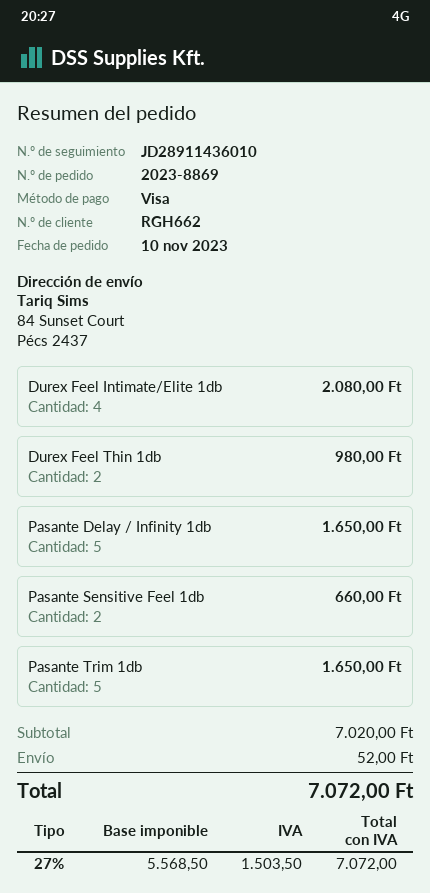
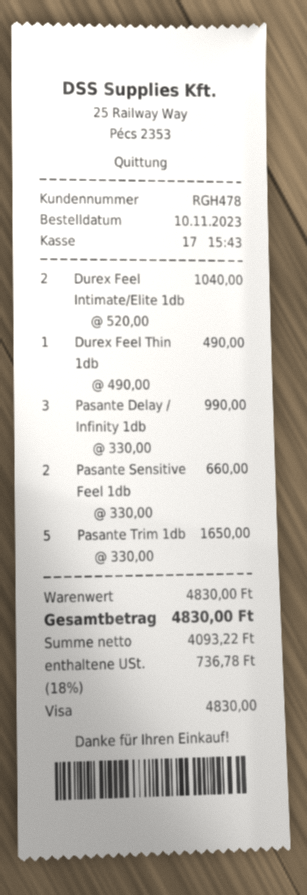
customer number: RGH662 -> RGH478
Durex Feel Intimate/Elite 1db: 4 for 2080.00 -> 2 for 1040.00
Durex Feel Thin 1db: 2 for 980.00 -> 1 for 490.00
Pasante Delay / Infinity 1db: 5 for 1650.00 -> 3 for 990.00
subtotal: 7020.00 -> 4830.00
shipping: 52.00 -> none
net: 5568.50 -> 4093.22
tax: 27% = 1503.50 -> 18% = 736.78
total: 7072.00 -> 4830.00

